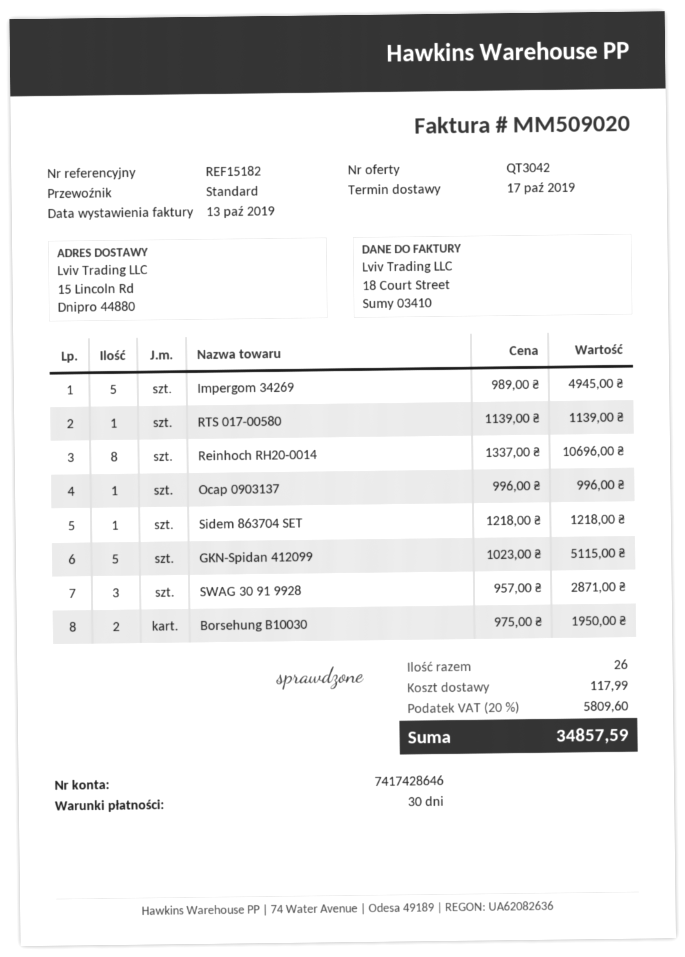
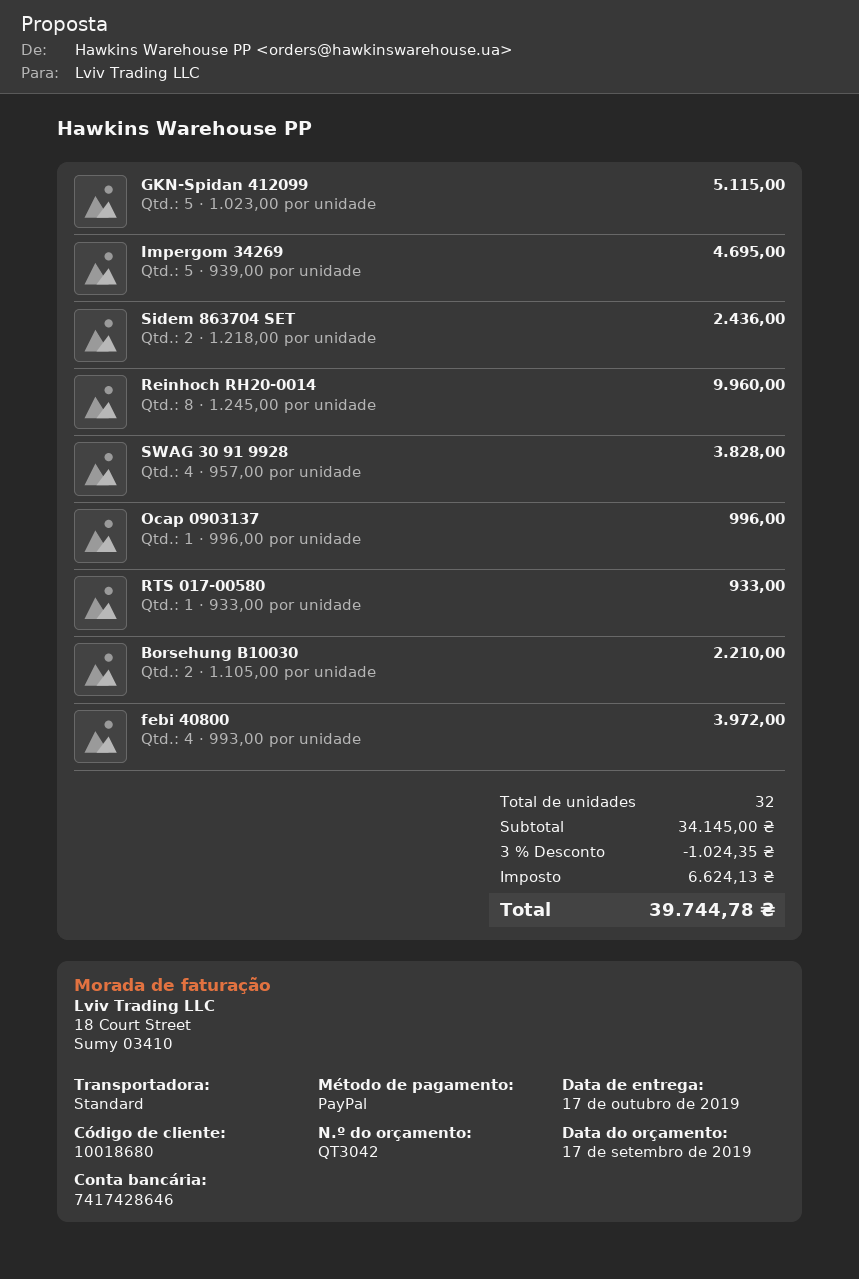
Impergom 34269: 5 x 989.00 = 4945.00 -> 5 x 939.00 = 4695.00
RTS 017-00580: 1 x 1139.00 = 1139.00 -> 1 x 933.00 = 933.00
Reinhoch RH20-0014: 8 x 1337.00 = 10696.00 -> 8 x 1245.00 = 9960.00
Sidem 863704 SET: 1 x 1218.00 = 1218.00 -> 2 x 1218.00 = 2436.00
SWAG 30 91 9928: 3 x 957.00 = 2871.00 -> 4 x 957.00 = 3828.00
Borsehung B10030: 2 x 975.00 = 1950.00 -> 2 x 1105.00 = 2210.00
febi 40800: none -> 4 x 993.00 = 3972.00
total quantity: 26 -> 32
discount: none -> 3% = 1024.35
shipping: 117.99 -> none
tax: 5809.60 -> 6624.13
total: 34857.59 -> 39744.78

